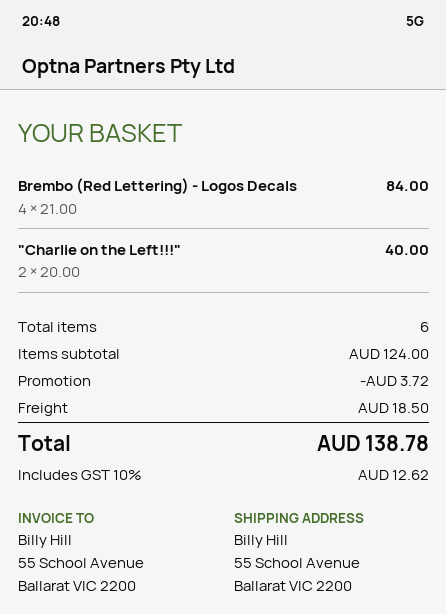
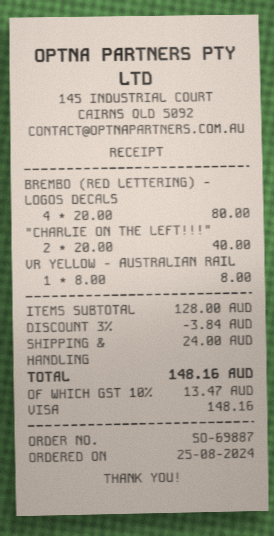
Brembo (Red Lettering) - Logos Decals: 4 x 21.00 = 84.00 -> 4 x 20.00 = 80.00
VR YELLOW - AUSTRALIAN RAIL: none -> 1 x 8.00 = 8.00
subtotal: 124.00 -> 128.00
discount: 3.72 -> 3.84
shipping: 18.50 -> 24.00
tax: 10% = 12.62 -> 10% = 13.47
total: 138.78 -> 148.16

